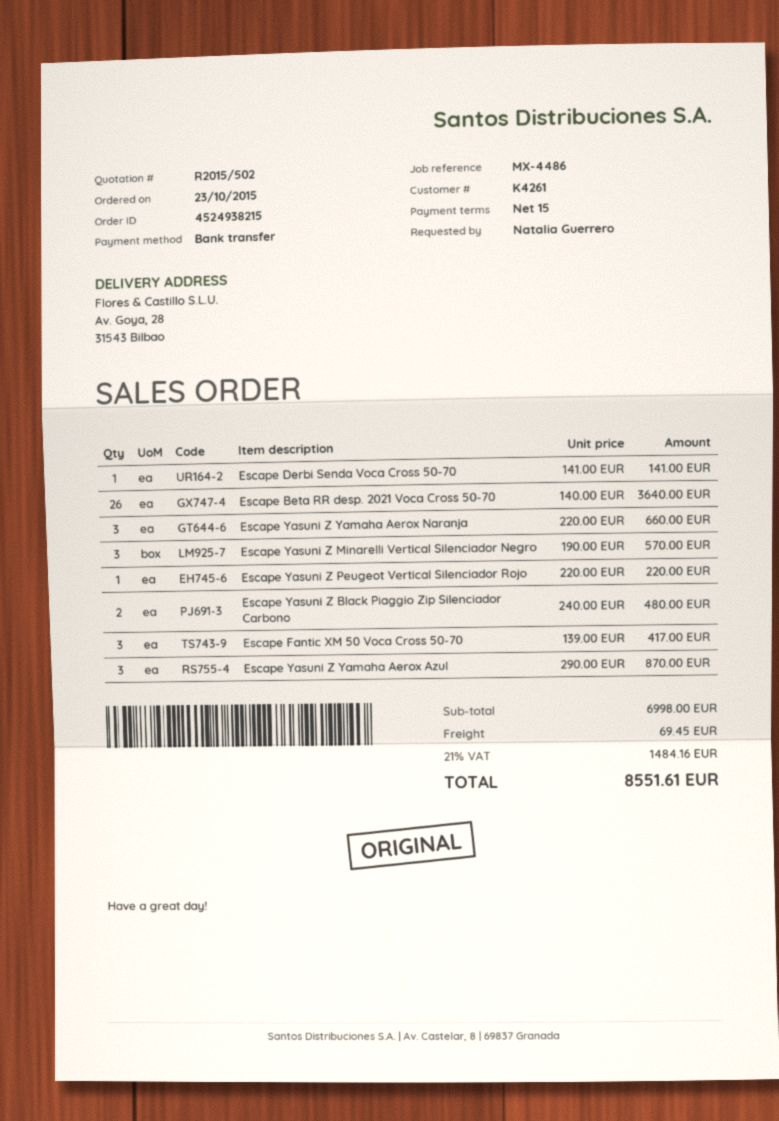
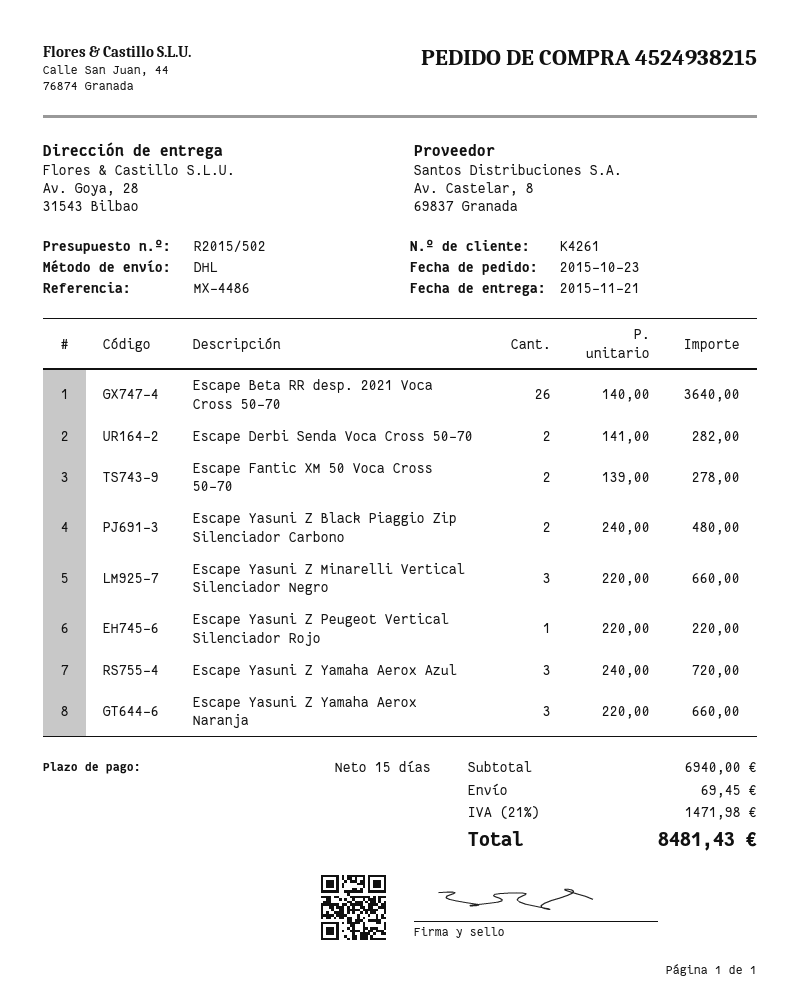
Escape Derbi Senda Voca Cross 50-70: 1 x 141.00 = 141.00 -> 2 x 141.00 = 282.00
Escape Yasuni Z Minarelli Vertical Silenciador Negro: 3 x 190.00 = 570.00 -> 3 x 220.00 = 660.00
Escape Fantic XM 50 Voca Cross 50-70: 3 x 139.00 = 417.00 -> 2 x 139.00 = 278.00
Escape Yasuni Z Yamaha Aerox Azul: 3 x 290.00 = 870.00 -> 3 x 240.00 = 720.00
subtotal: 6998.00 -> 6940.00
tax: 21% = 1484.16 -> 21% = 1471.98
total: 8551.61 -> 8481.43

